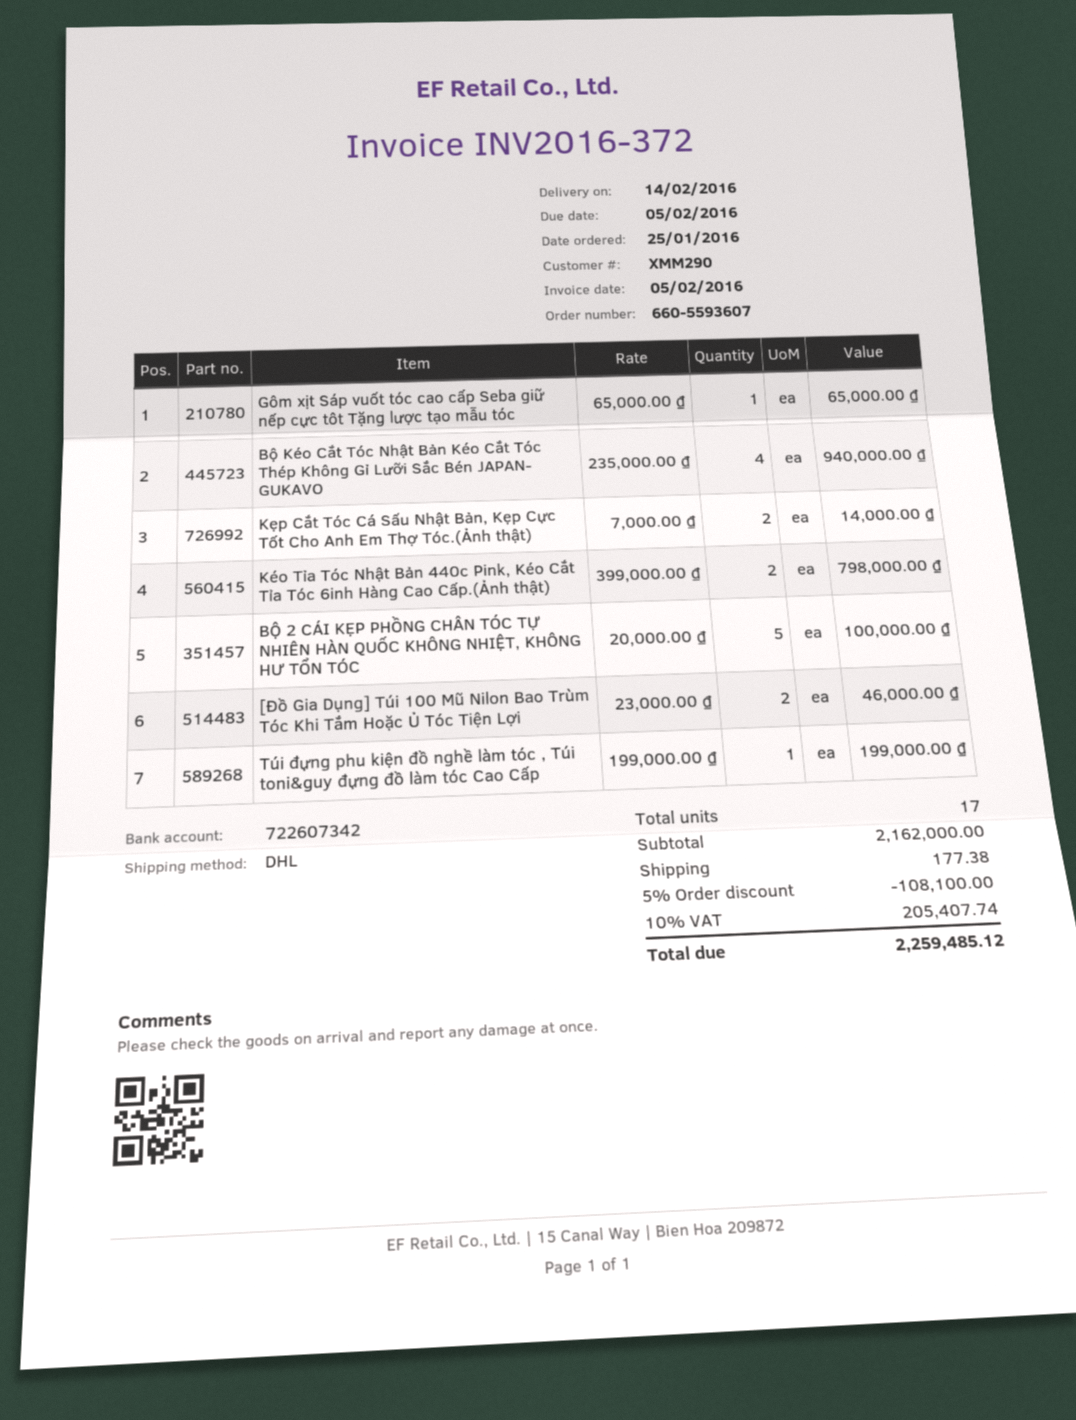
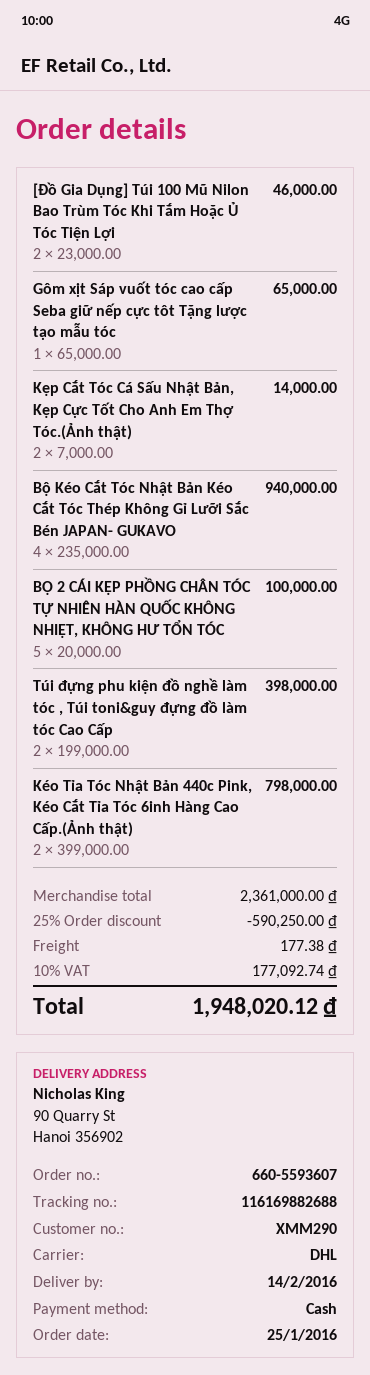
Túi đựng phu kiện đồ nghề làm tóc , Túi toni&guy đựng đồ làm tóc Cao Cấp: 1 x 199000.00 = 199000.00 -> 2 x 199000.00 = 398000.00
subtotal: 2162000.00 -> 2361000.00
discount: 5% = 108100.00 -> 25% = 590250.00
tax: 10% = 205407.74 -> 10% = 177092.74
total: 2259485.12 -> 1948020.12

